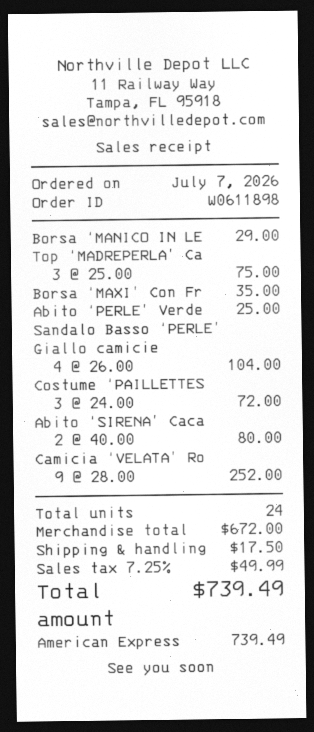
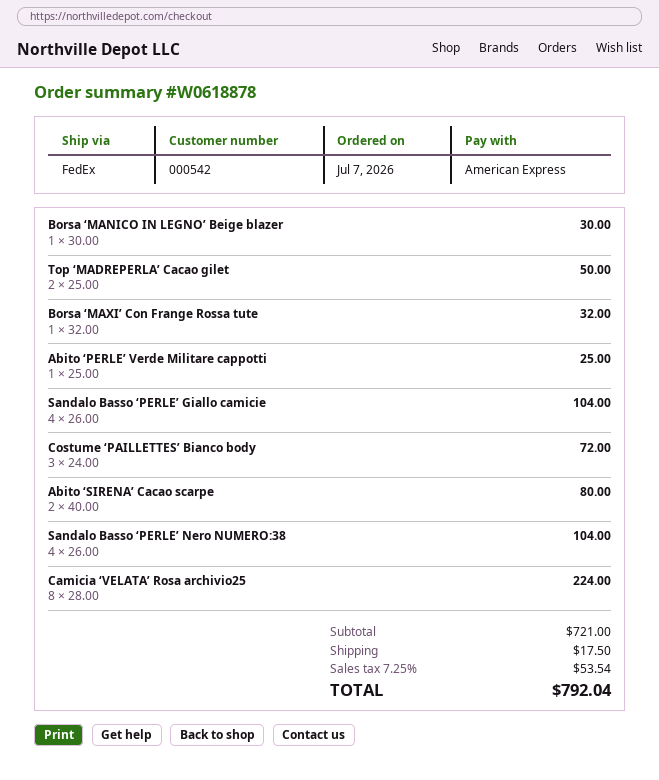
order number: W0611898 -> W0618878
Borsa ‘MANICO IN LE: 1 x 29.00 = 29.00 -> 1 x 30.00 = 30.00
Top ‘MADREPERLA’ Ca: 3 x 25.00 = 75.00 -> 2 x 25.00 = 50.00
Borsa ‘MAXI’ Con Fr: 1 x 35.00 = 35.00 -> 1 x 32.00 = 32.00
Camicia ‘VELATA’ Ro: 9 x 28.00 = 252.00 -> 8 x 28.00 = 224.00
Sandalo Basso ‘PERLE’ Nero NUMERO:38: none -> 4 x 26.00 = 104.00
subtotal: 672.00 -> 721.00
tax: 7.25% = 49.99 -> 7.25% = 53.54
total: 739.49 -> 792.04

